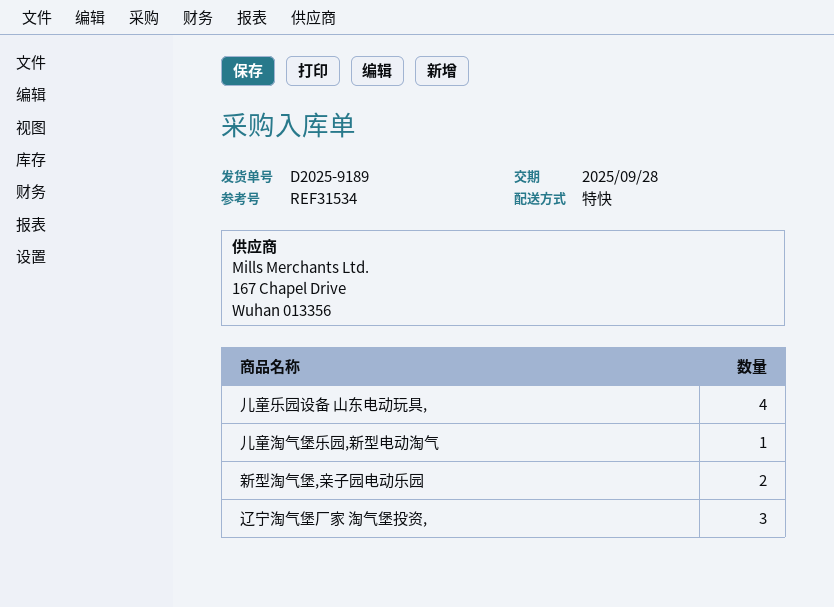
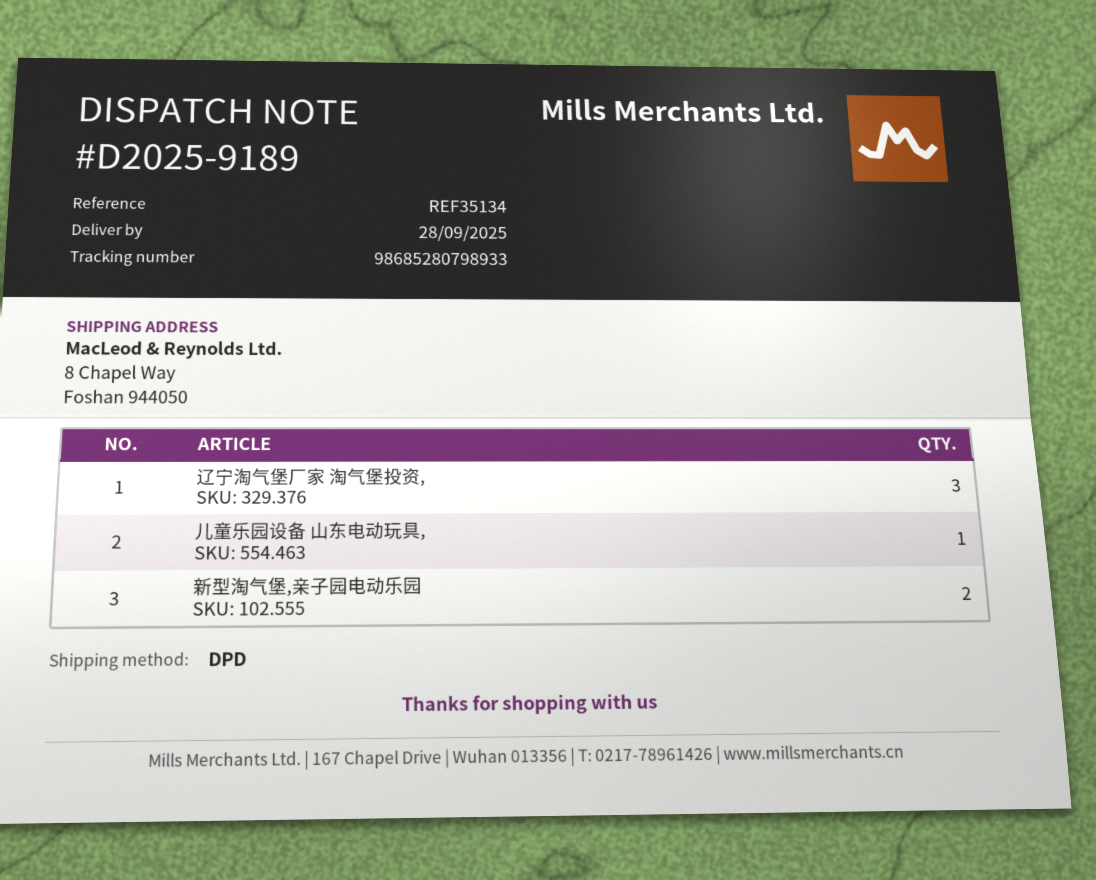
reference: REF31534 -> REF35134
shipping method: express -> DPD
儿童乐园设备 山东电动玩具,: 4 -> 1
儿童淘气堡乐园,新型电动淘气: 1 -> none

